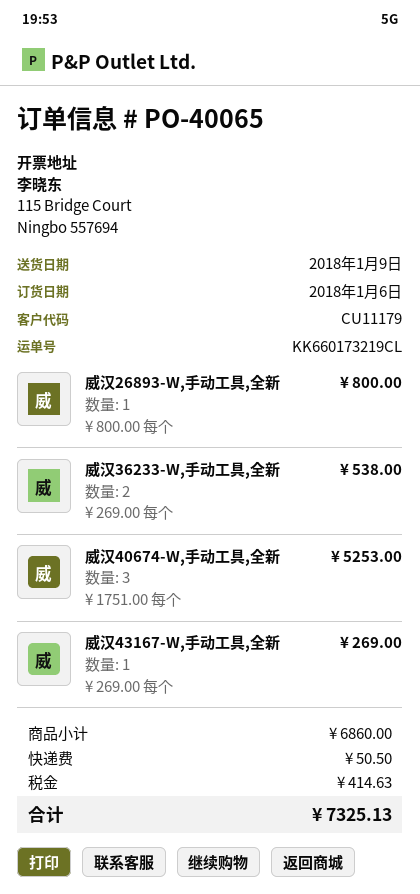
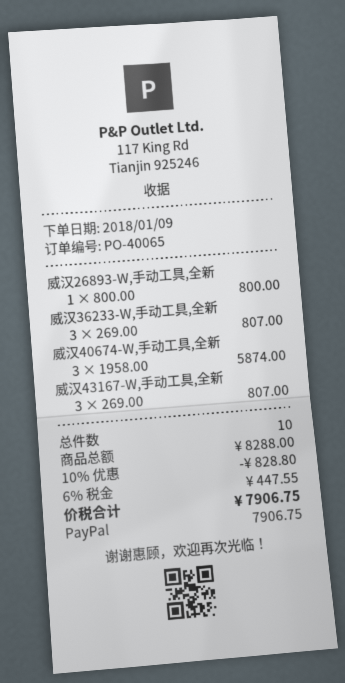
order date: 2018-01-06 -> 2018-01-09
威汉36233-W,手动工具,全新: 2 x 269.00 = 538.00 -> 3 x 269.00 = 807.00
威汉40674-W,手动工具,全新: 3 x 1751.00 = 5253.00 -> 3 x 1958.00 = 5874.00
威汉43167-W,手动工具,全新: 1 x 269.00 = 269.00 -> 3 x 269.00 = 807.00
subtotal: 6860.00 -> 8288.00
discount: none -> 10% = 828.80
shipping: 50.50 -> none
tax: 414.63 -> 447.55
total: 7325.13 -> 7906.75

